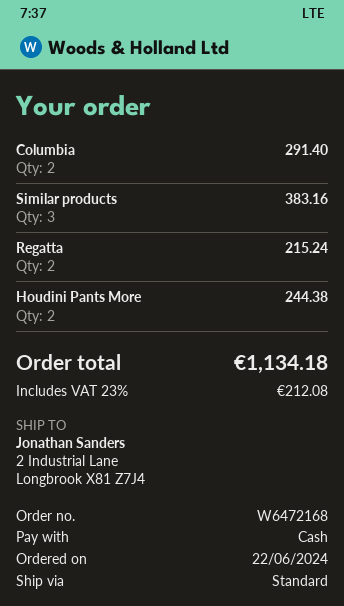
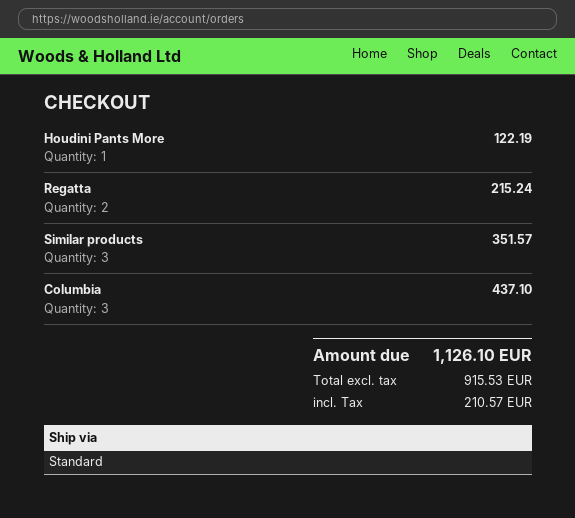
Columbia: 2 for 291.40 -> 3 for 437.10
Similar products: 3 for 383.16 -> 3 for 351.57
Houdini Pants More: 2 for 244.38 -> 1 for 122.19
tax: 212.08 -> 210.57
total: 1134.18 -> 1126.10

